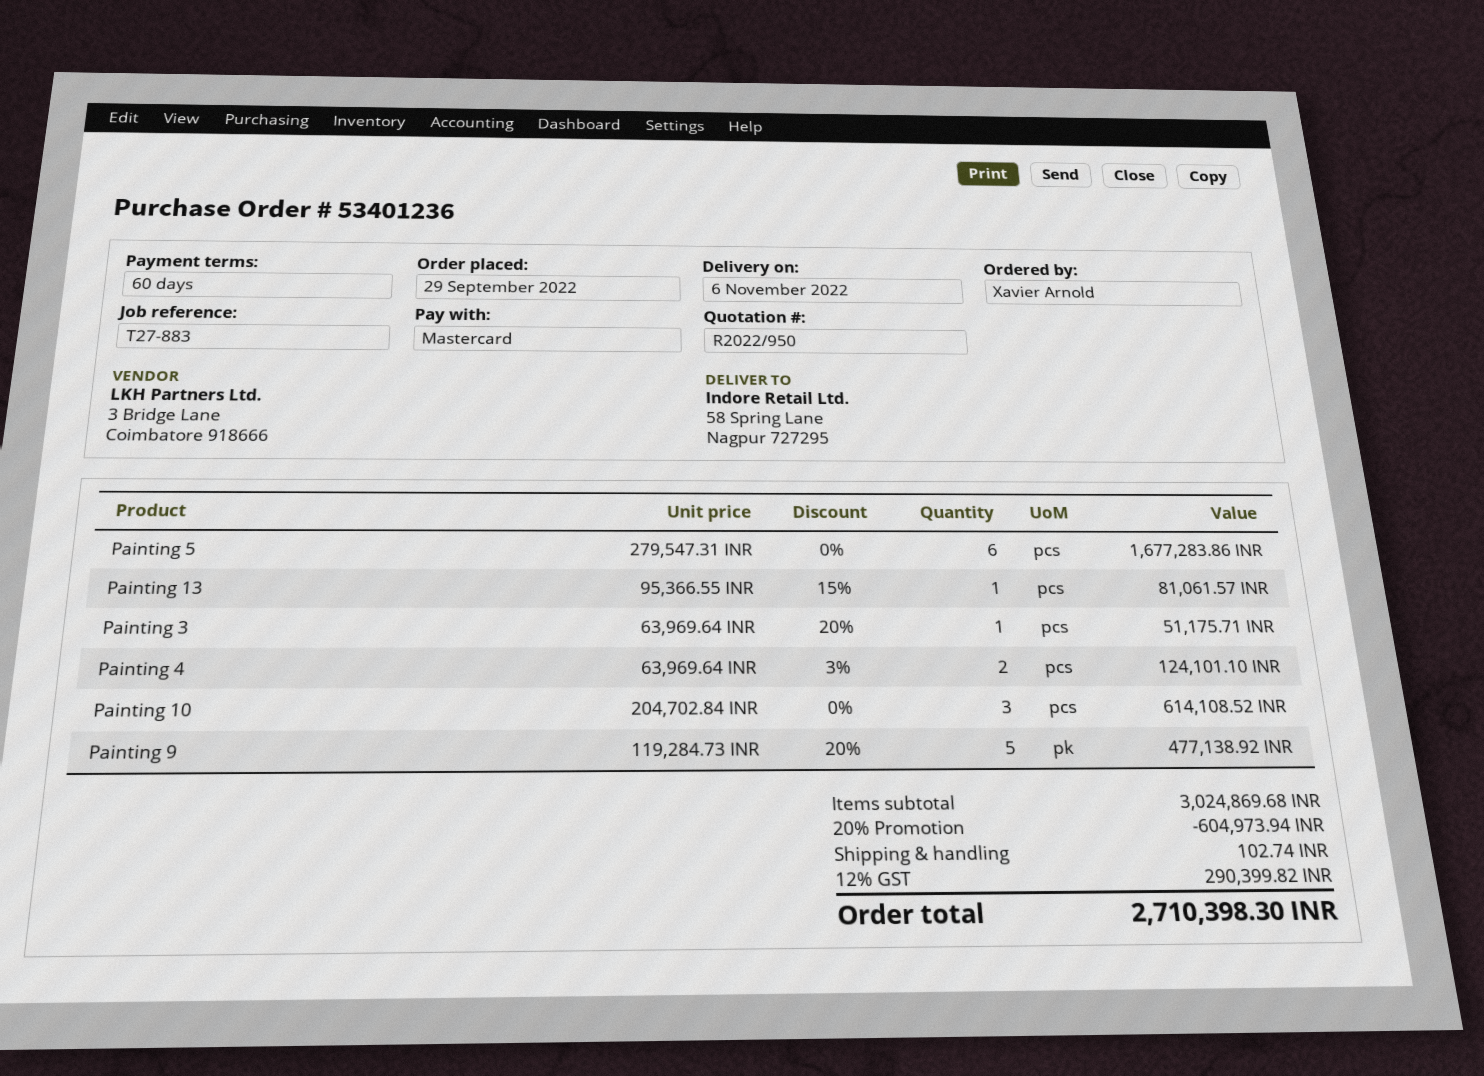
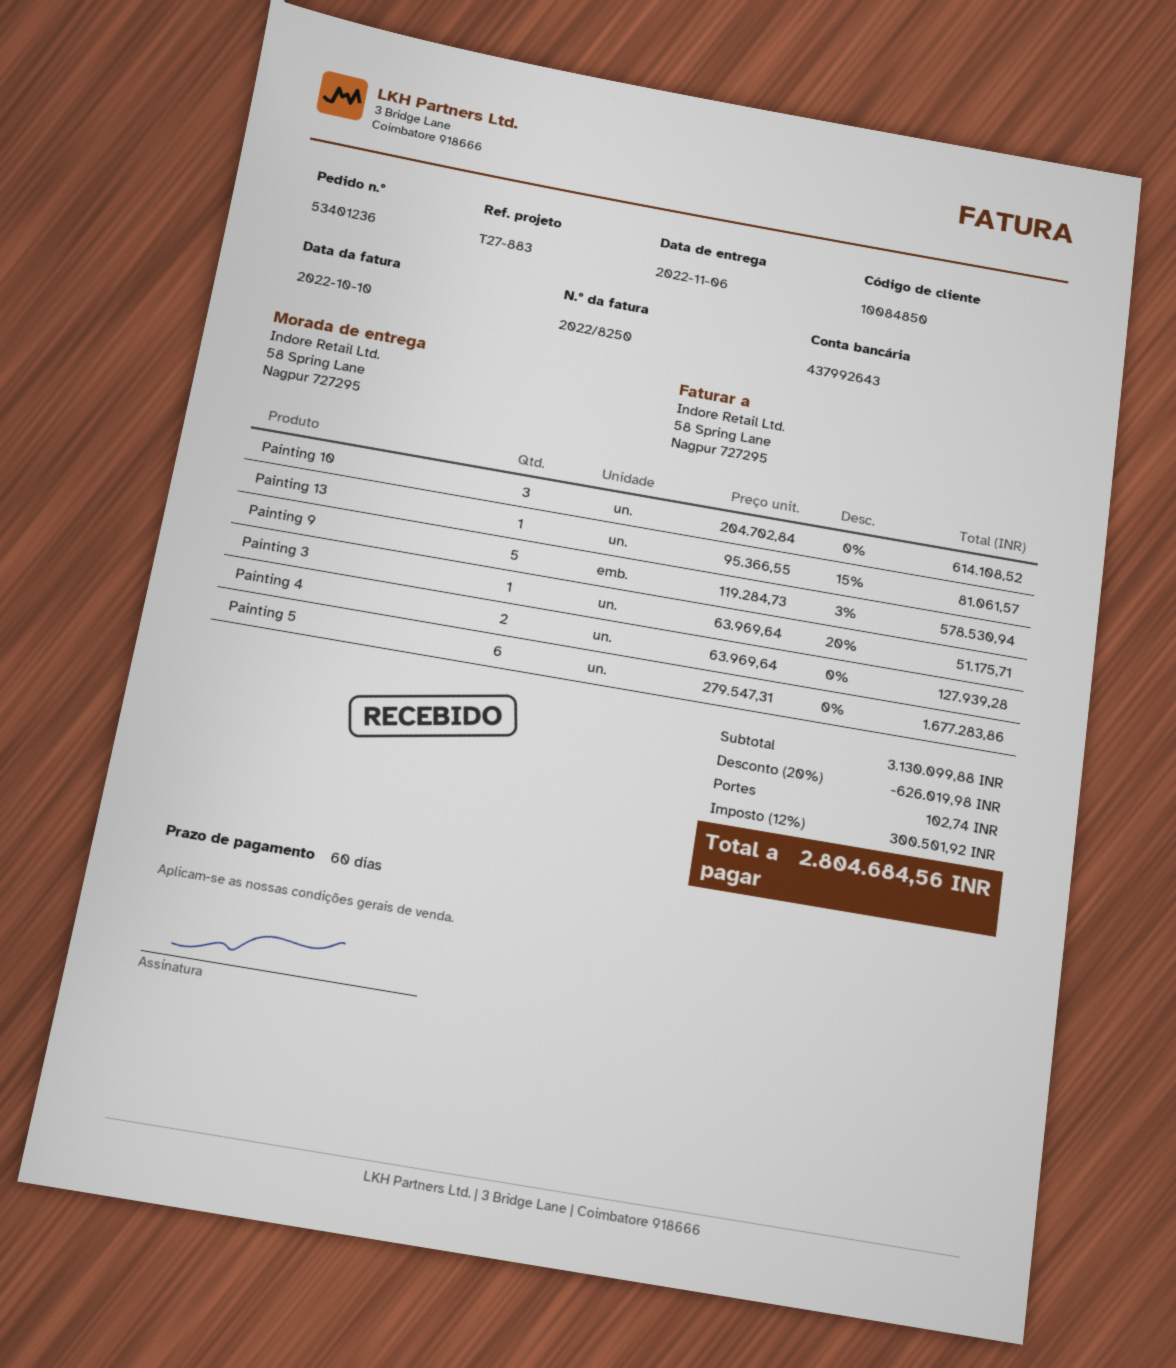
Painting 4: 2 x 63969.64 - 3% = 124101.10 -> 2 x 63969.64 = 127939.28
Painting 9: 5 x 119284.73 - 20% = 477138.92 -> 5 x 119284.73 - 3% = 578530.94
subtotal: 3024869.68 -> 3130099.88
discount: 20% = 604973.94 -> 20% = 626019.98
tax: 12% = 290399.82 -> 12% = 300501.92
total: 2710398.30 -> 2804684.56

